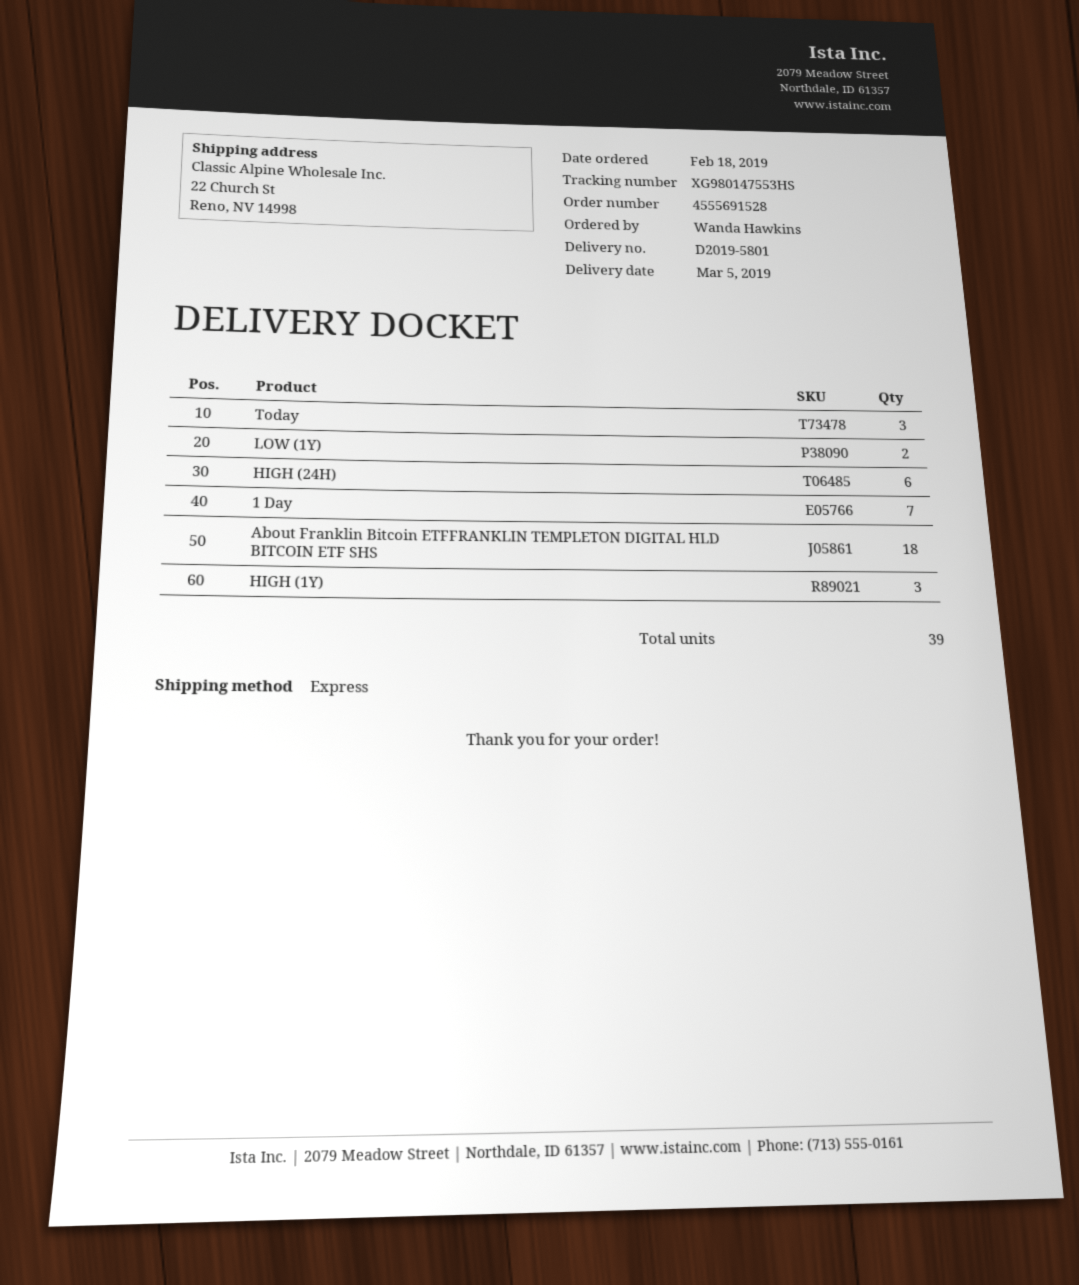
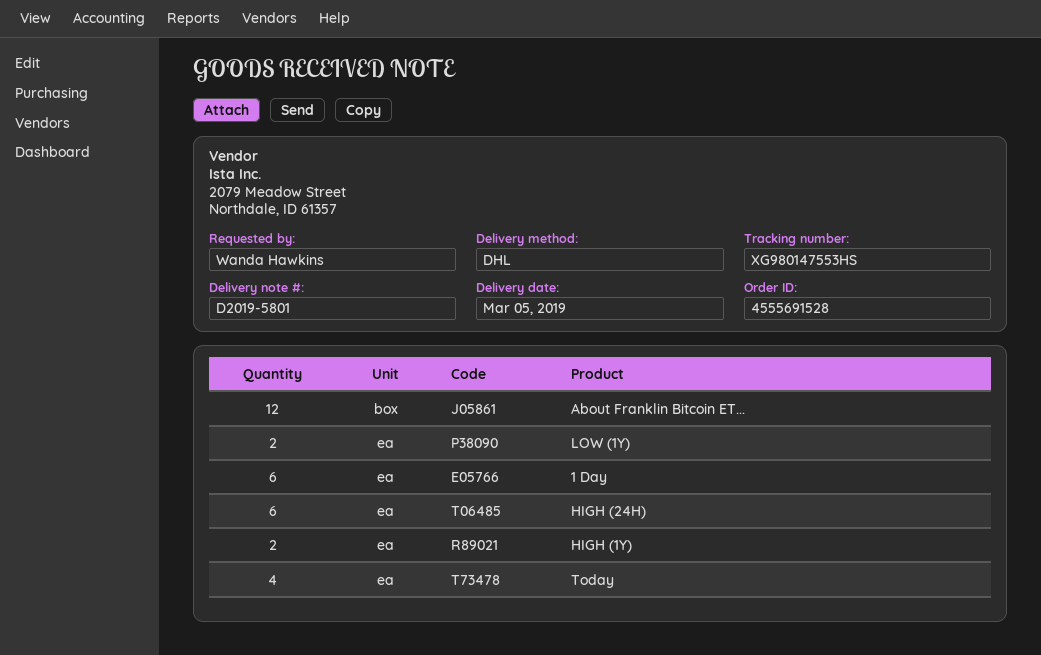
shipping method: express -> DHL
Today: 3 -> 4
1 Day: 7 -> 6
About Franklin Bitcoin ETFFRANKLIN TEMPLETON DIGITAL HLD BITCOIN ETF SHS: 18 -> 12
HIGH (1Y): 3 -> 2

